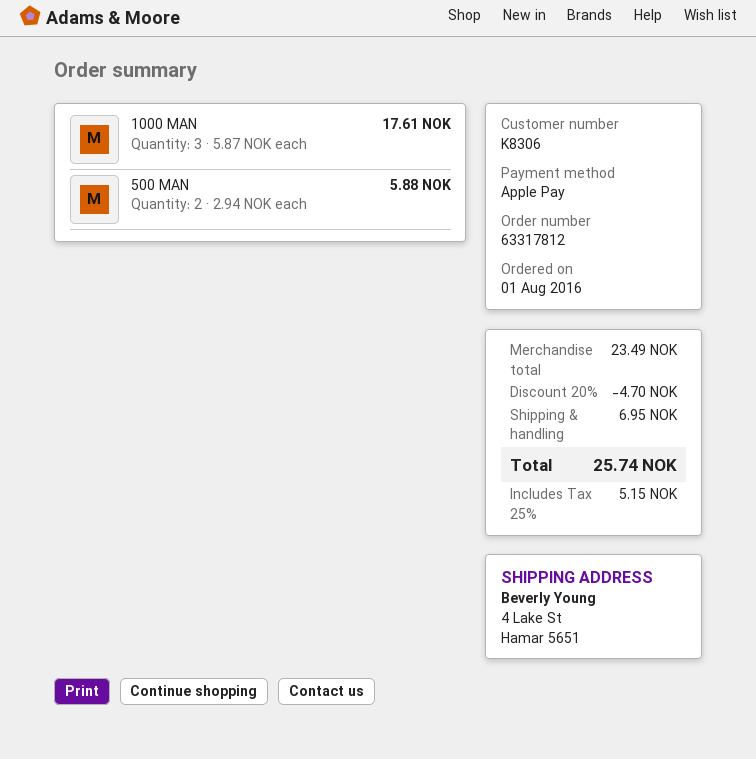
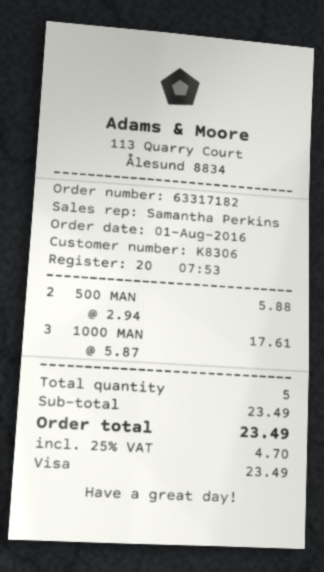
order number: 63317812 -> 63317182
payment method: Apple Pay -> Visa
discount: 20% = 4.70 -> none
shipping: 6.95 -> none
tax: 25% = 5.15 -> 25% = 4.70
total: 25.74 -> 23.49

